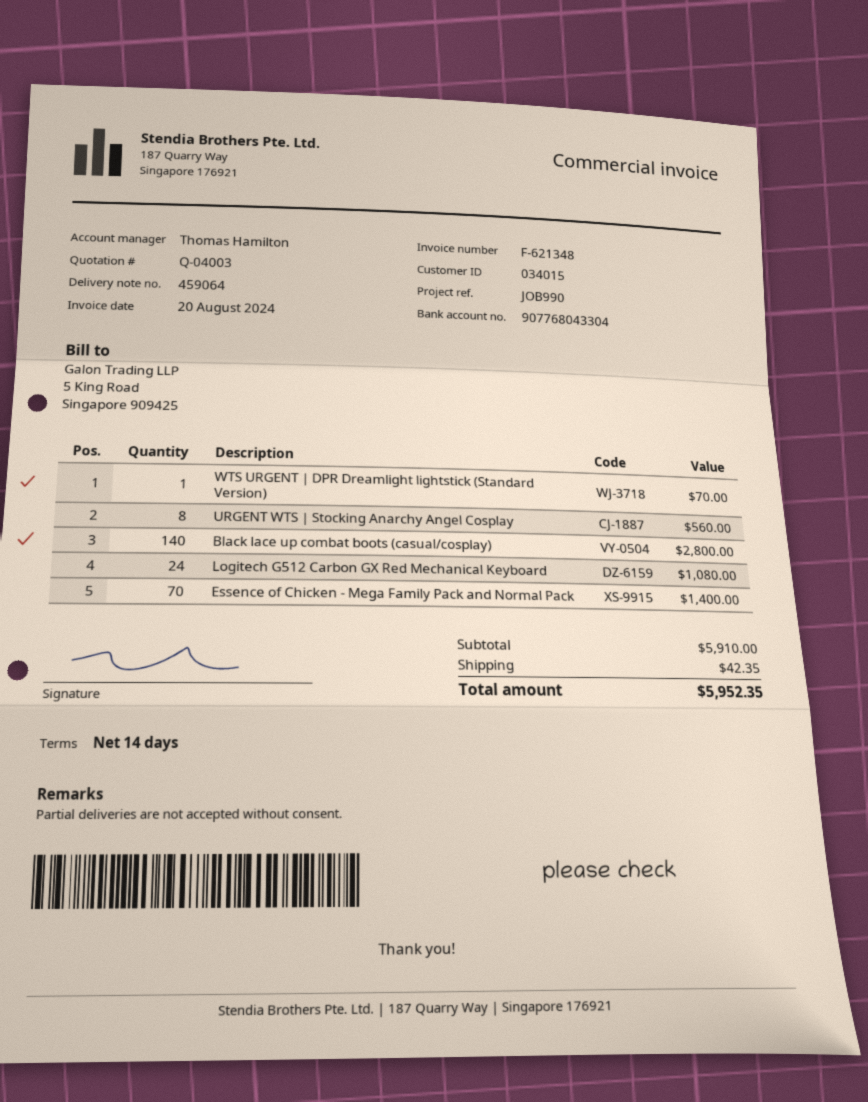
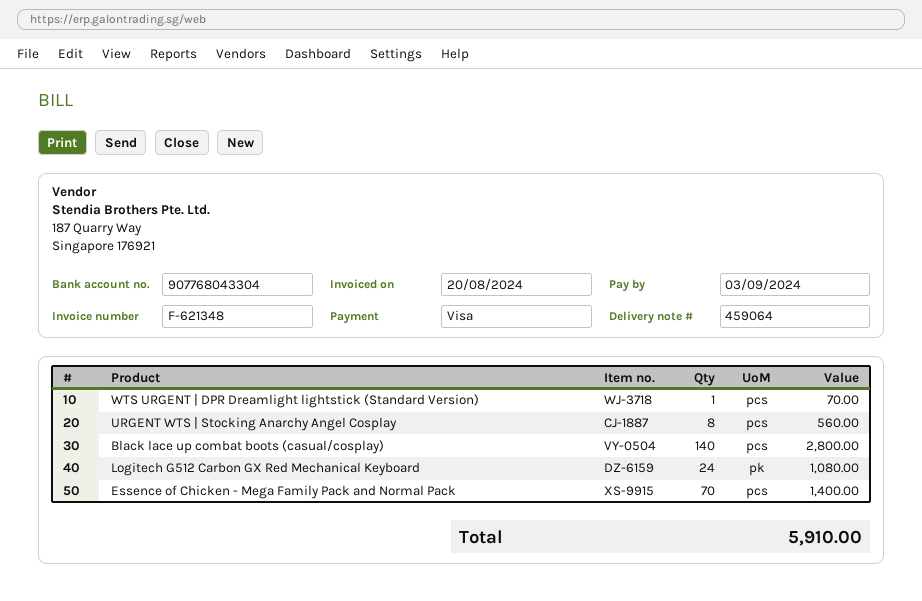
shipping: 42.35 -> none
total: 5952.35 -> 5910.00

